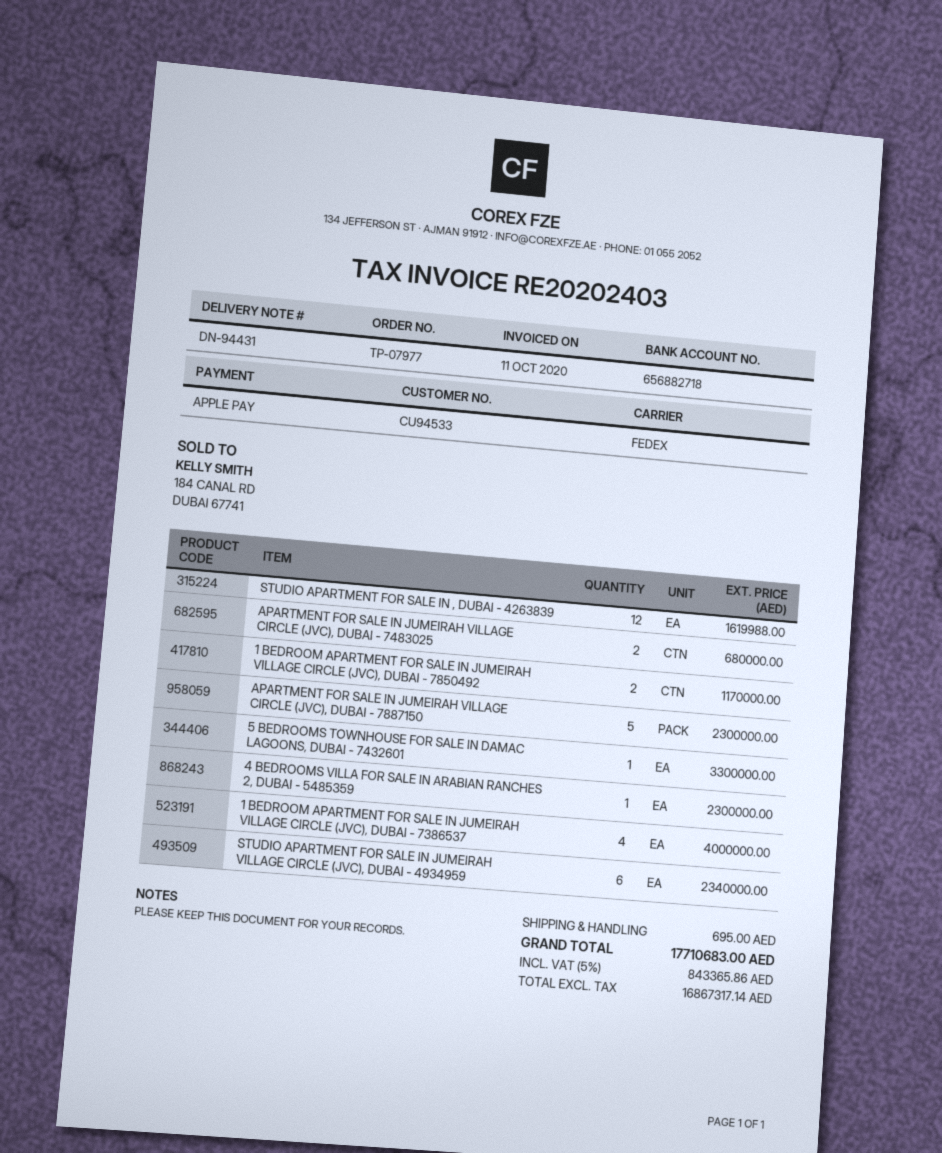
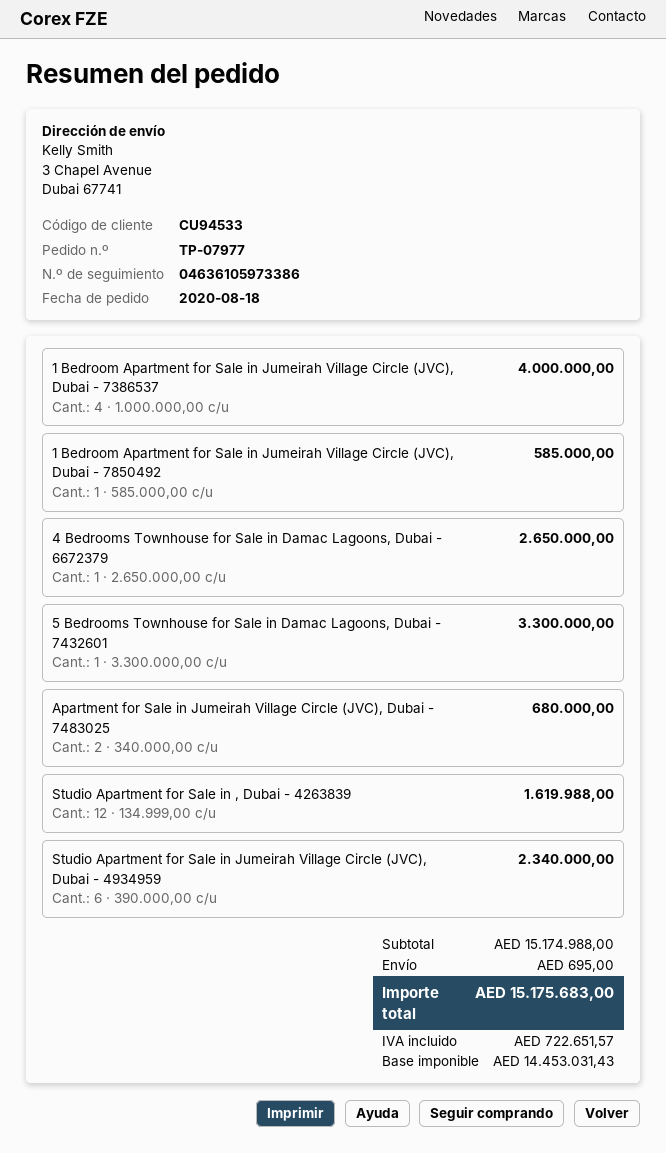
1 BEDROOM APARTMENT FOR SALE IN JUMEIRAH VILLAGE CIRCLE (JVC), DUBAI - 7850492: 2 for 1170000.00 -> 1 for 585000.00
APARTMENT FOR SALE IN JUMEIRAH VILLAGE CIRCLE (JVC), DUBAI - 7887150: 5 for 2300000.00 -> none
4 BEDROOMS VILLA FOR SALE IN ARABIAN RANCHES 2, DUBAI - 5485359: 1 for 2300000.00 -> none
4 Bedrooms Townhouse for Sale in Damac Lagoons, Dubai - 6672379: none -> 1 for 2650000.00
net: 16867317.14 -> 14453031.43
tax: 843365.86 -> 722651.57
total: 17710683.00 -> 15175683.00

